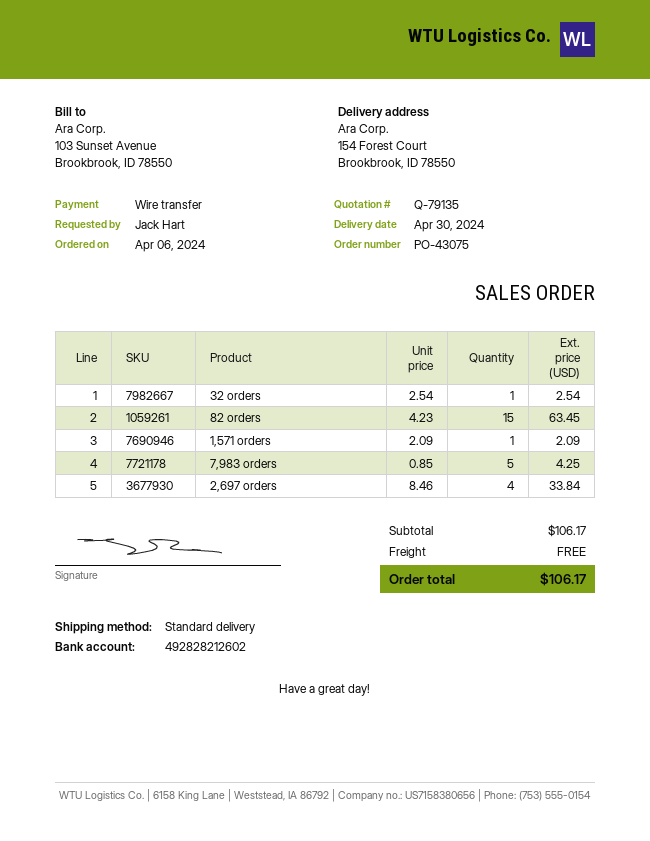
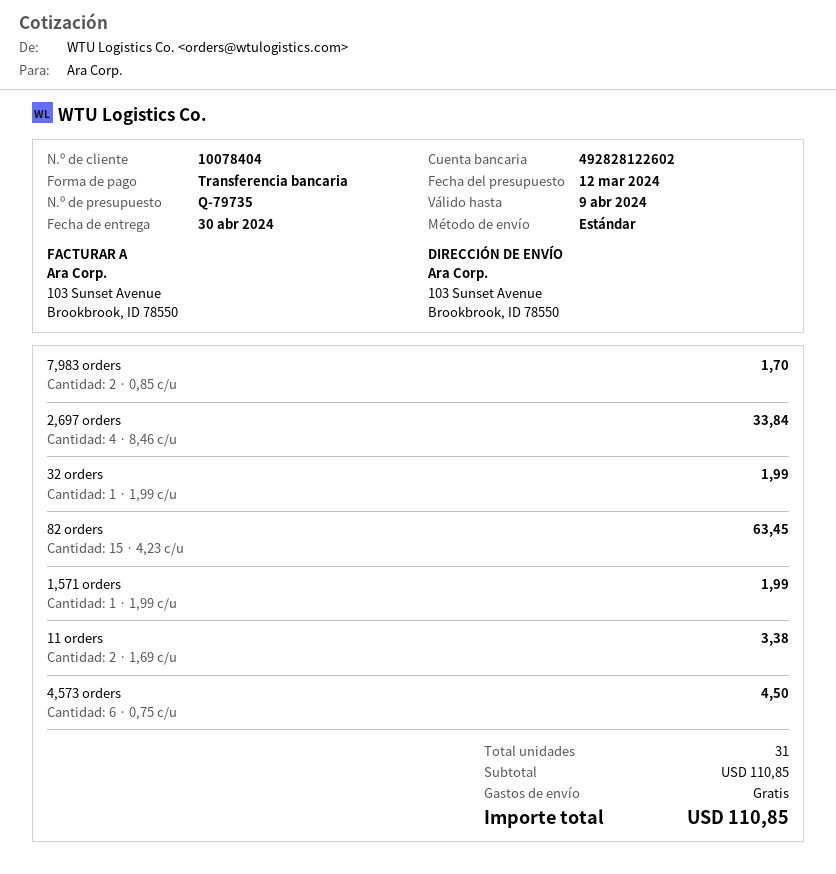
quote number: Q-79135 -> Q-79735
bank account: 492828212602 -> 492828122602
ship to: 154 Forest Court, Brookbrook, ID 78550 -> 103 Sunset Avenue, Brookbrook, ID 78550
32 orders: 1 x 2.54 = 2.54 -> 1 x 1.99 = 1.99
1,571 orders: 1 x 2.09 = 2.09 -> 1 x 1.99 = 1.99
7,983 orders: 5 x 0.85 = 4.25 -> 2 x 0.85 = 1.70
11 orders: none -> 2 x 1.69 = 3.38
4,573 orders: none -> 6 x 0.75 = 4.50
subtotal: 106.17 -> 110.85
total: 106.17 -> 110.85

